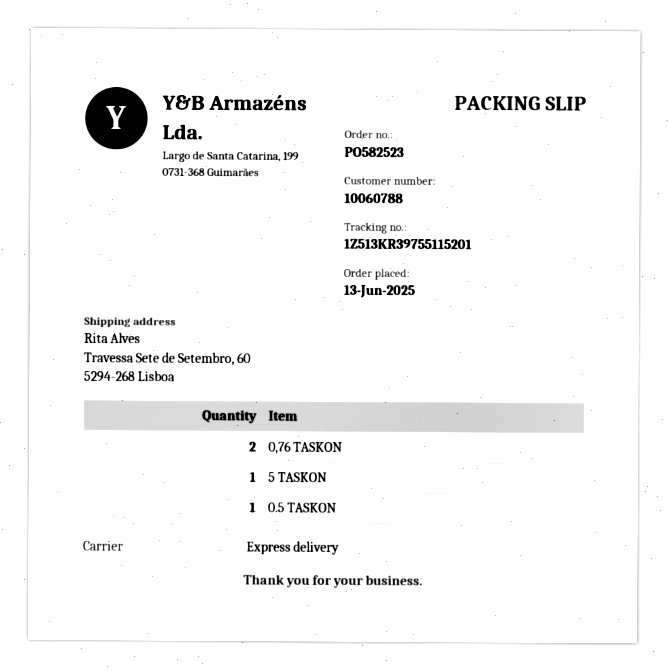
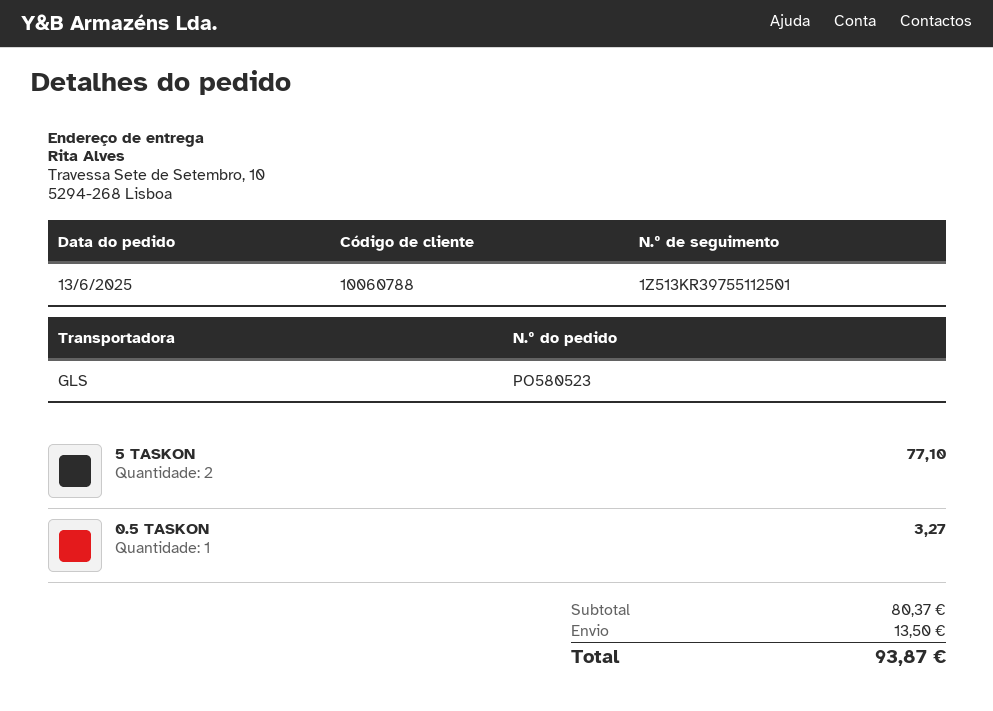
order number: PO582523 -> PO580523
shipping method: express -> GLS
tracking number: 1Z513KR39755115201 -> 1Z513KR39755112501
ship to: Travessa Sete de Setembro, 60, 5294-268 Lisboa -> Travessa Sete de Setembro, 10, 5294-268 Lisboa
0,76 TASKON: 2 -> none
5 TASKON: 1 -> 2

